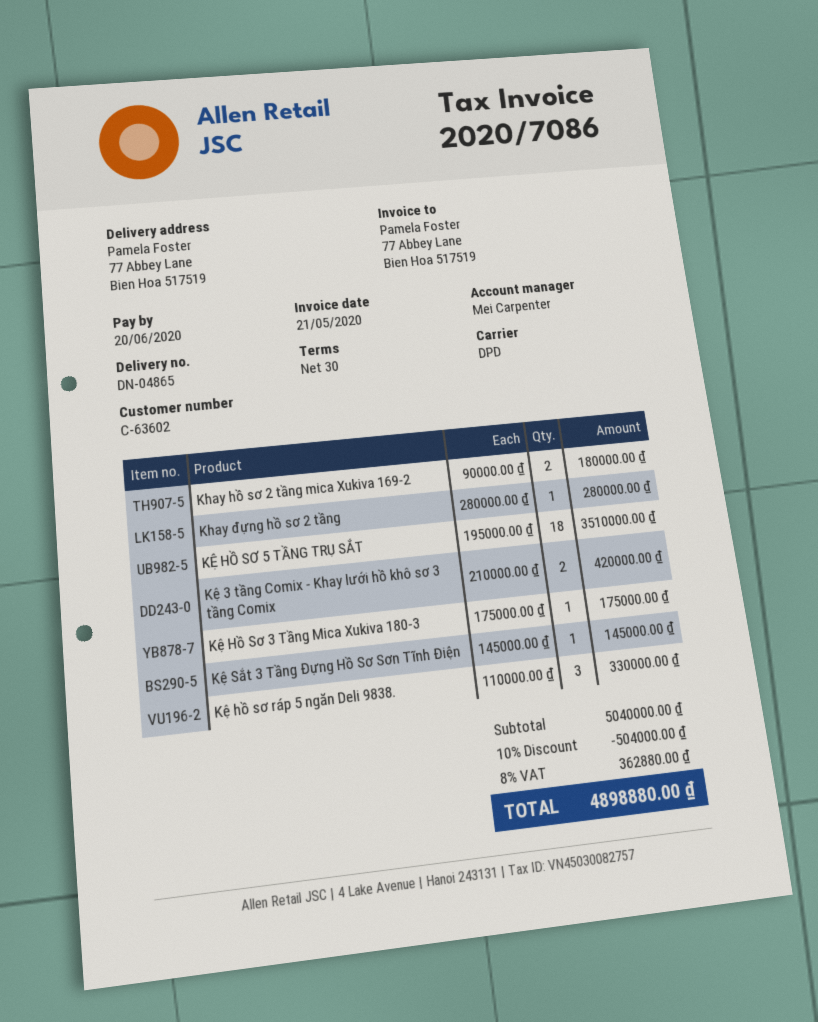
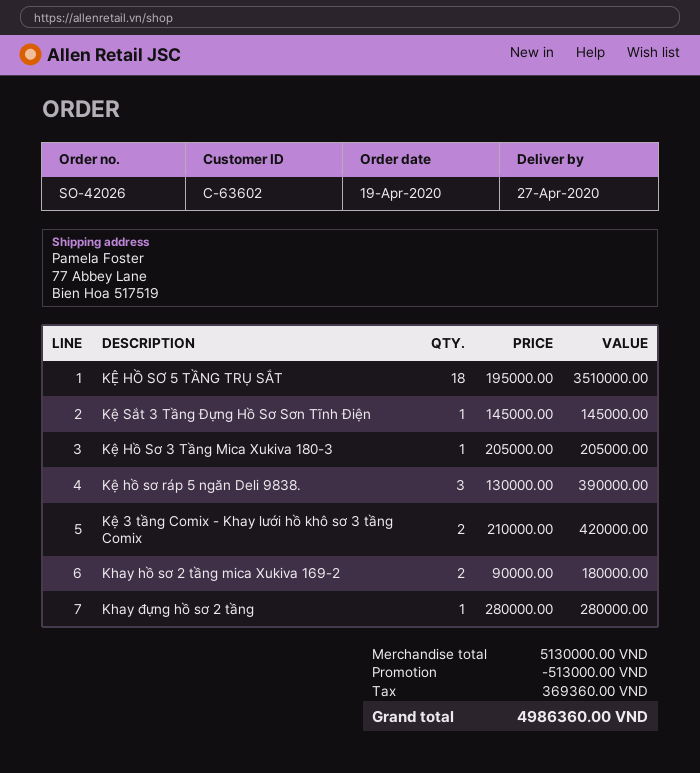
Kệ Hồ Sơ 3 Tầng Mica Xukiva 180-3: 1 x 175000.00 = 175000.00 -> 1 x 205000.00 = 205000.00
Kệ hồ sơ ráp 5 ngăn Deli 9838.: 3 x 110000.00 = 330000.00 -> 3 x 130000.00 = 390000.00
subtotal: 5040000.00 -> 5130000.00
discount: 504000.00 -> 513000.00
tax: 362880.00 -> 369360.00
total: 4898880.00 -> 4986360.00

